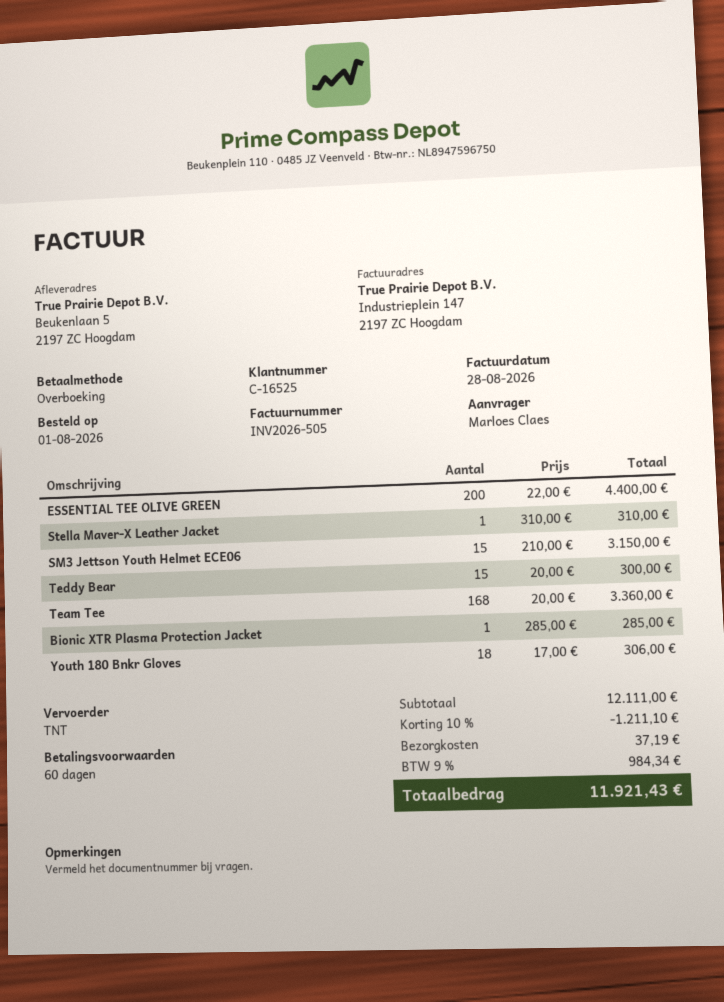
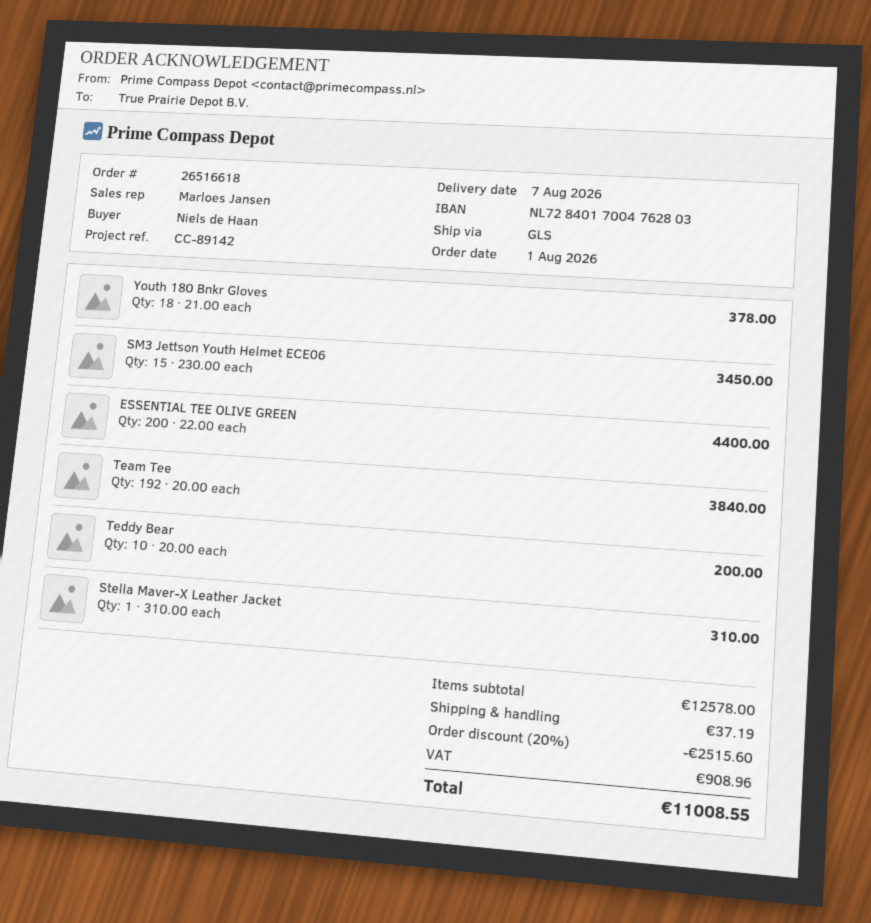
ordered by: Marloes Claes -> Niels de Haan
shipping method: TNT -> GLS
SM3 Jettson Youth Helmet ECE06: 15 x 210.00 = 3150.00 -> 15 x 230.00 = 3450.00
Teddy Bear: 15 x 20.00 = 300.00 -> 10 x 20.00 = 200.00
Team Tee: 168 x 20.00 = 3360.00 -> 192 x 20.00 = 3840.00
Bionic XTR Plasma Protection Jacket: 1 x 285.00 = 285.00 -> none
Youth 180 Bnkr Gloves: 18 x 17.00 = 306.00 -> 18 x 21.00 = 378.00
subtotal: 12111.00 -> 12578.00
discount: 10% = 1211.10 -> 20% = 2515.60
tax: 984.34 -> 908.96
total: 11921.43 -> 11008.55

